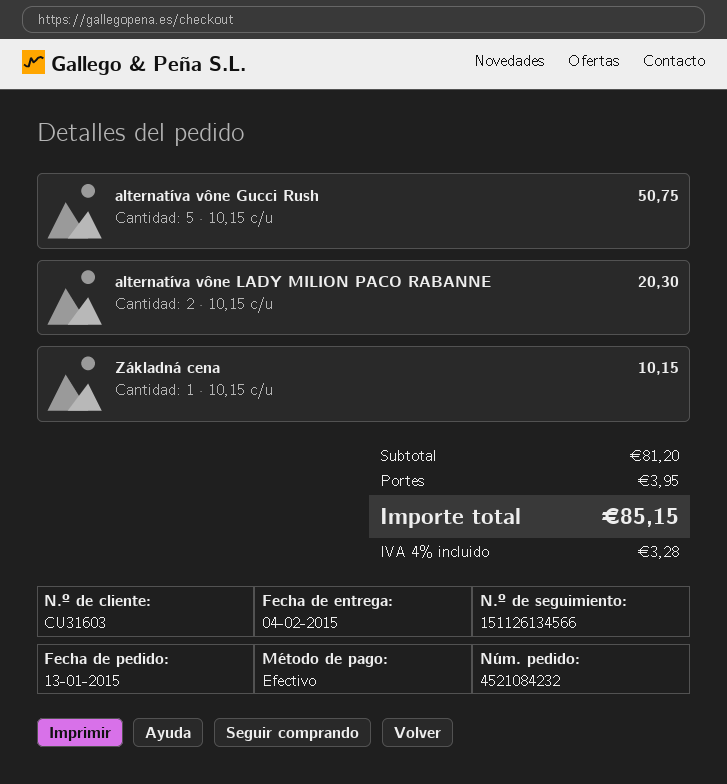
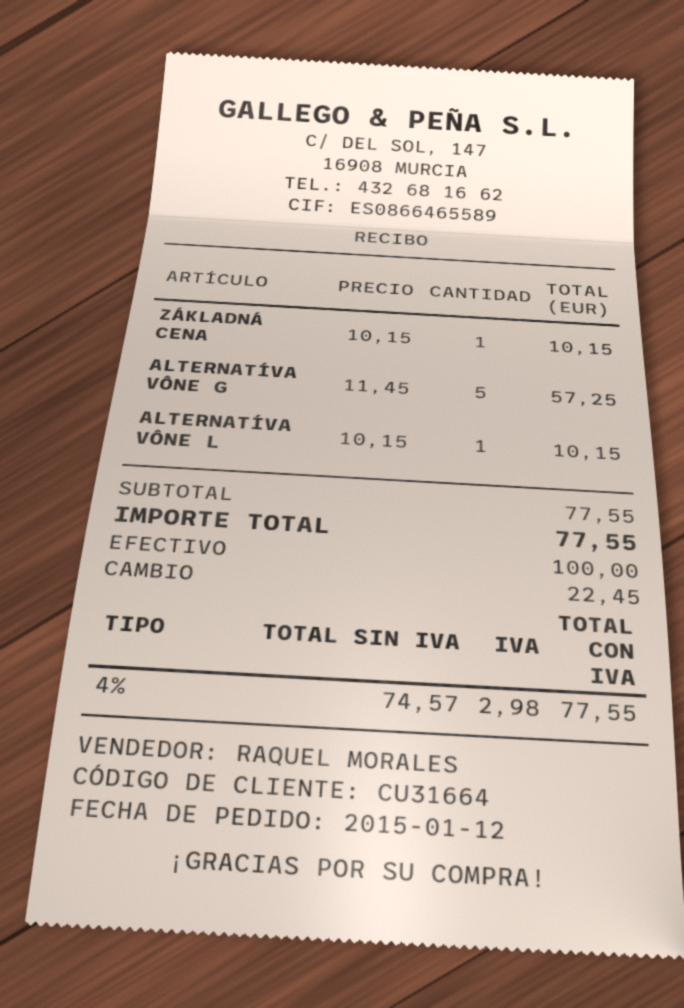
order date: 2015-01-13 -> 2015-01-12
customer number: CU31603 -> CU31664
alternatíva vône Gucci Rush: 5 x 10.15 = 50.75 -> 5 x 11.45 = 57.25
alternatíva vône LADY MILION PACO RABANNE: 2 x 10.15 = 20.30 -> 1 x 10.15 = 10.15
subtotal: 81.20 -> 77.55
shipping: 3.95 -> none
tax: 4% = 3.28 -> 4% = 2.98
total: 85.15 -> 77.55

